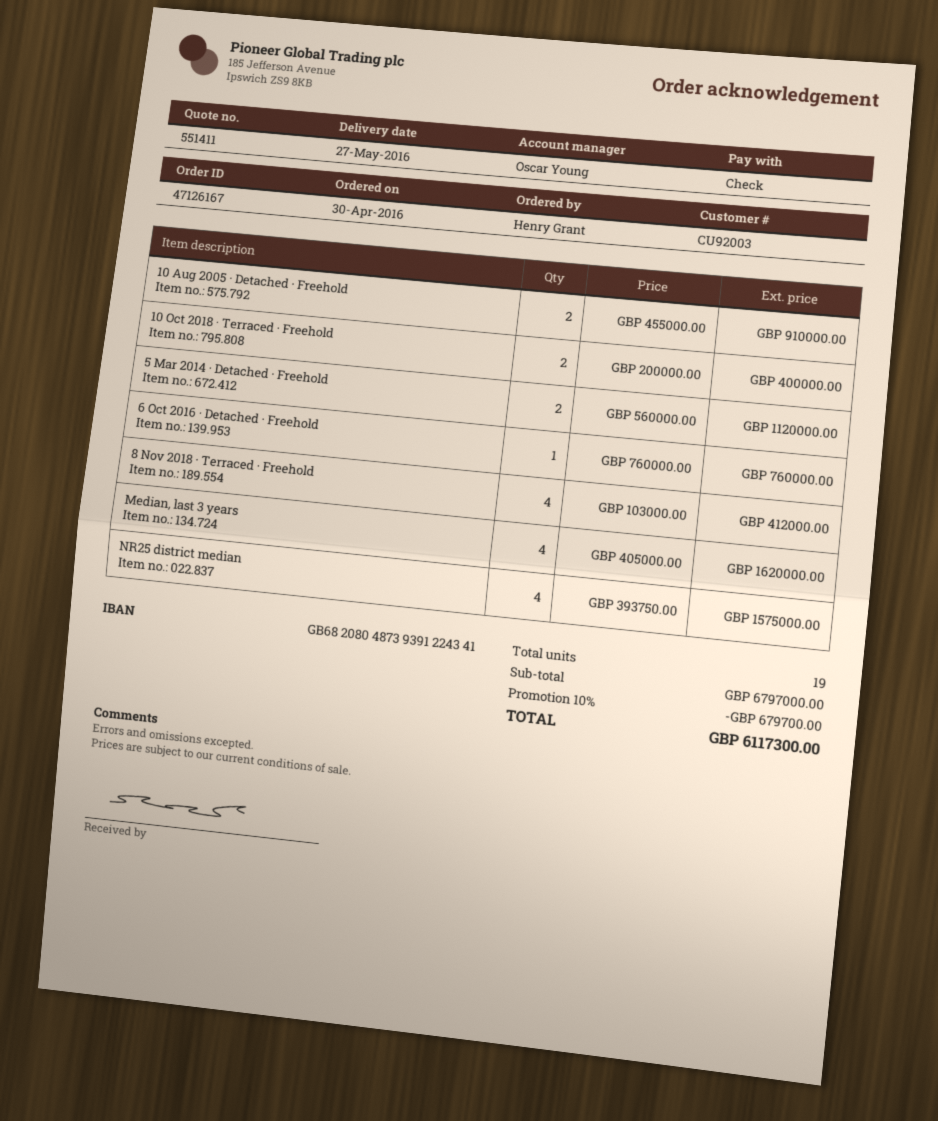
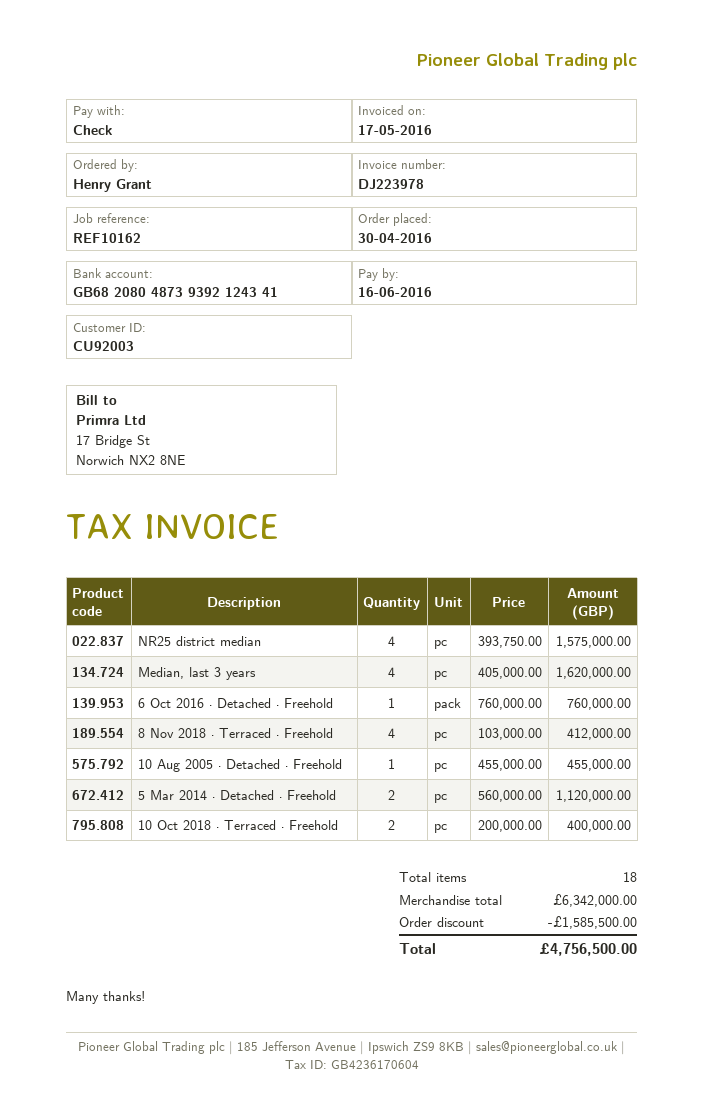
bank account: GB68208048739391224341 -> GB68208048739392124341
10 Aug 2005 · Detached · Freehold: 2 x 455000.00 = 910000.00 -> 1 x 455000.00 = 455000.00
total quantity: 19 -> 18
subtotal: 6797000.00 -> 6342000.00
discount: 679700.00 -> 1585500.00
total: 6117300.00 -> 4756500.00

